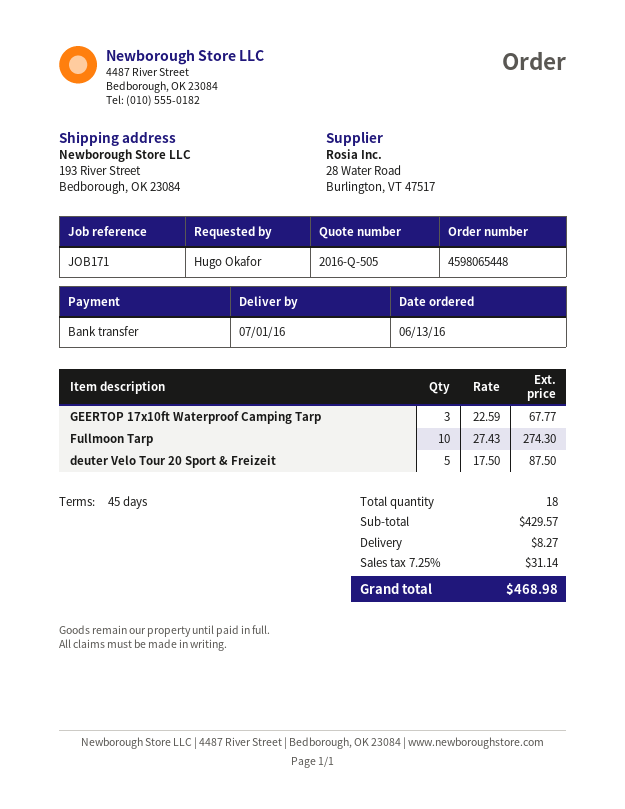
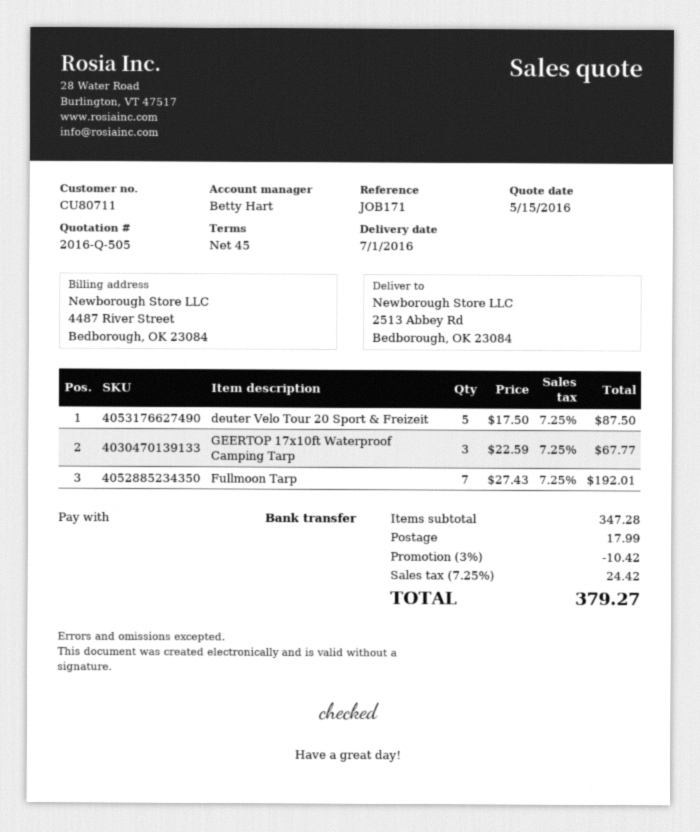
ship to: 193 River Street, Bedborough, OK 23084 -> 2513 Abbey Rd, Bedborough, OK 23084
Fullmoon Tarp: 10 x 27.43 = 274.30 -> 7 x 27.43 = 192.01
subtotal: 429.57 -> 347.28
discount: none -> 3% = 10.42
shipping: 8.27 -> 17.99
tax: 7.25% = 31.14 -> 7.25% = 24.42
total: 468.98 -> 379.27

